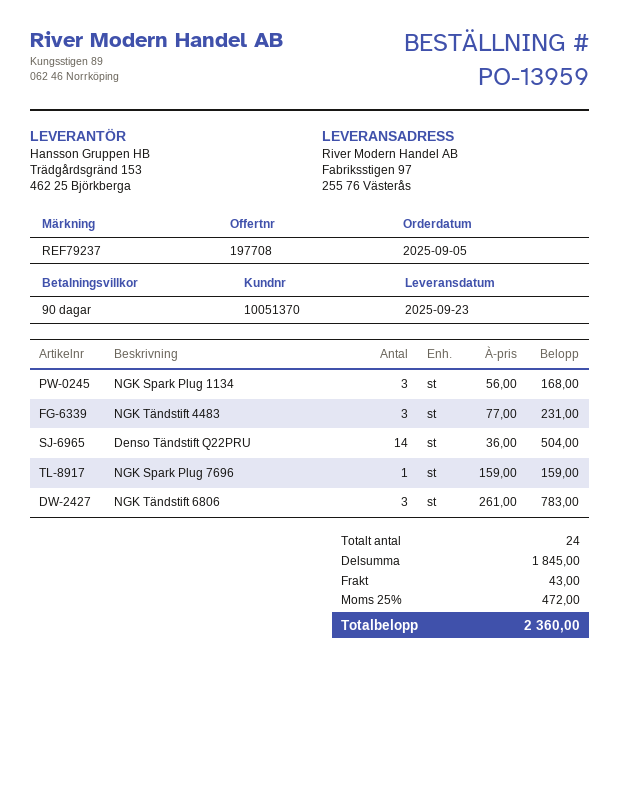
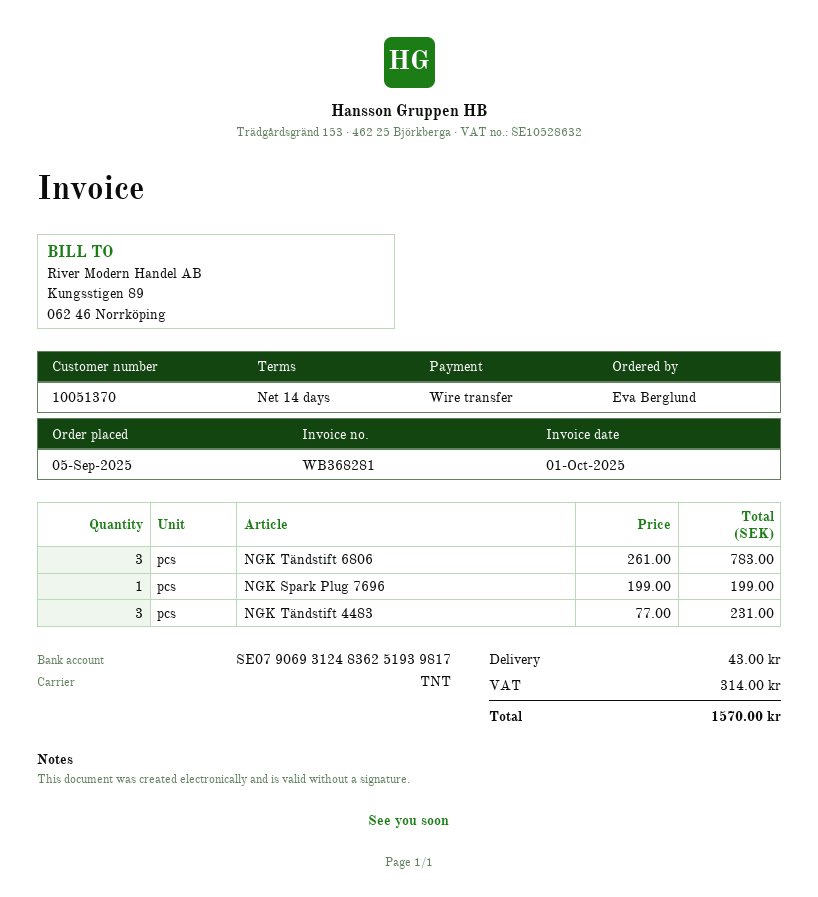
payment terms: 90 days -> 14 days
NGK Spark Plug 1134: 3 x 56.00 = 168.00 -> none
Denso Tändstift Q22PRU: 14 x 36.00 = 504.00 -> none
NGK Spark Plug 7696: 1 x 159.00 = 159.00 -> 1 x 199.00 = 199.00
tax: 472.00 -> 314.00
total: 2360.00 -> 1570.00

